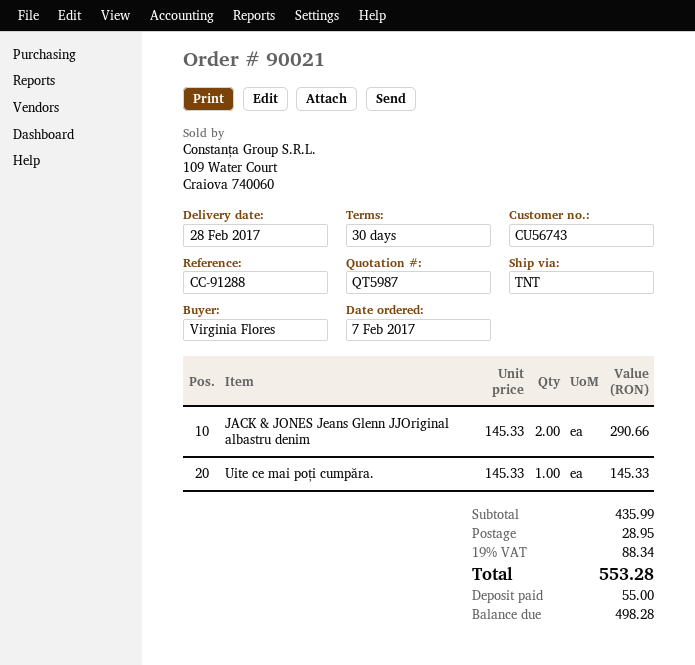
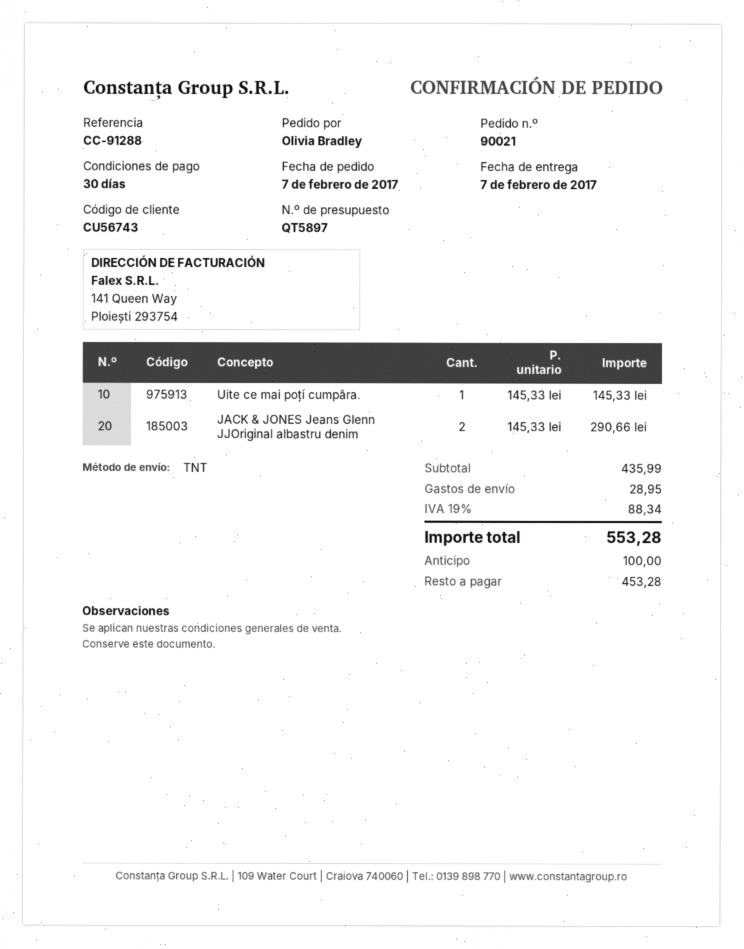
quote number: QT5987 -> QT5897
delivery date: 2017-02-28 -> 2017-02-07
ordered by: Virginia Flores -> Olivia Bradley
deposit: 55.00 -> 100.00
balance: 498.28 -> 453.28

